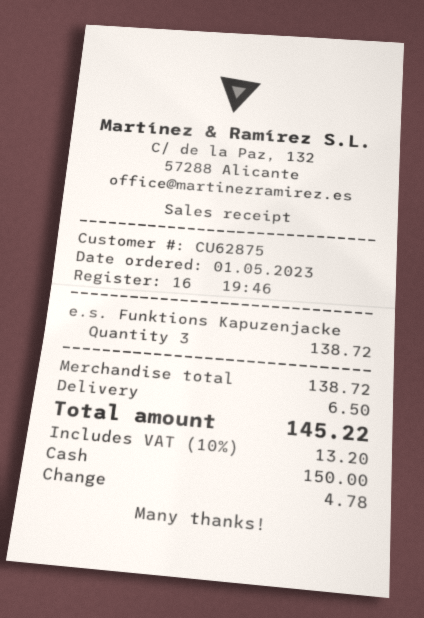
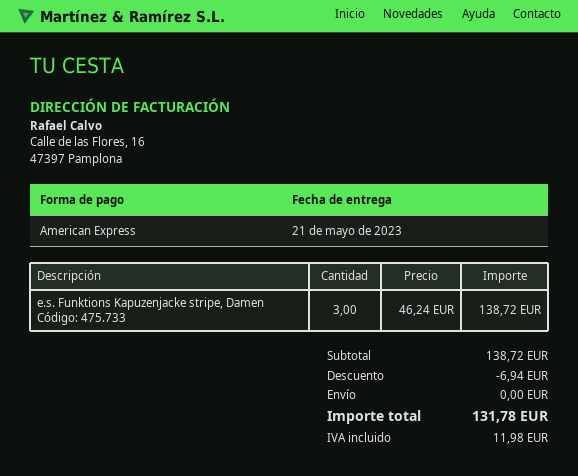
payment method: cash -> American Express
discount: none -> 6.94
shipping: 6.50 -> 0.00
tax: 13.20 -> 11.98
total: 145.22 -> 131.78

